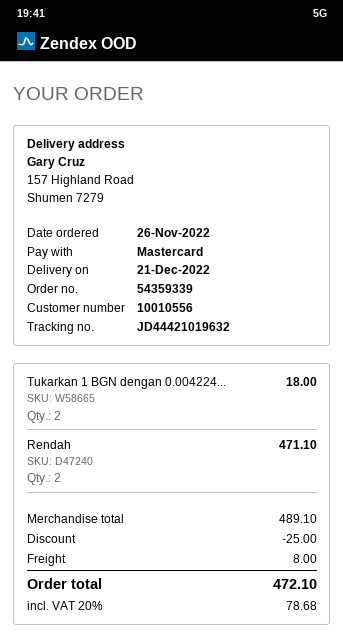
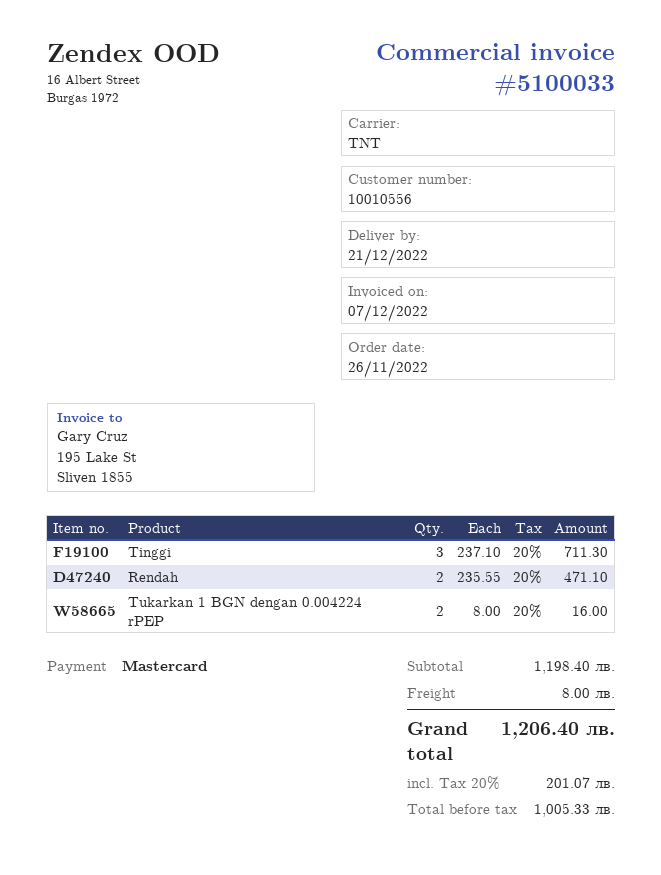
Tukarkan 1 BGN dengan 0.004224...: 2 for 18.00 -> 2 for 16.00
Tinggi: none -> 3 for 711.30
subtotal: 489.10 -> 1198.40
discount: 25.00 -> none
tax: 20% = 78.68 -> 20% = 201.07
total: 472.10 -> 1206.40

